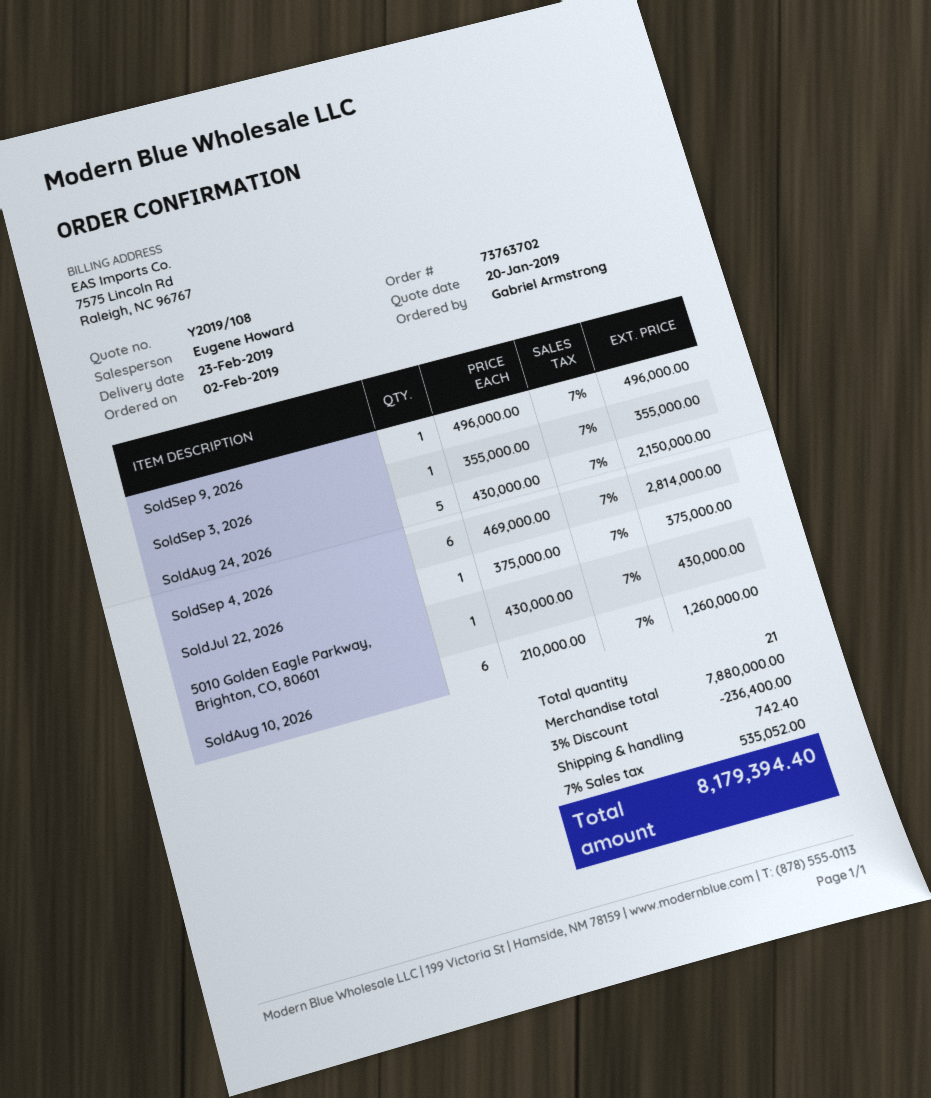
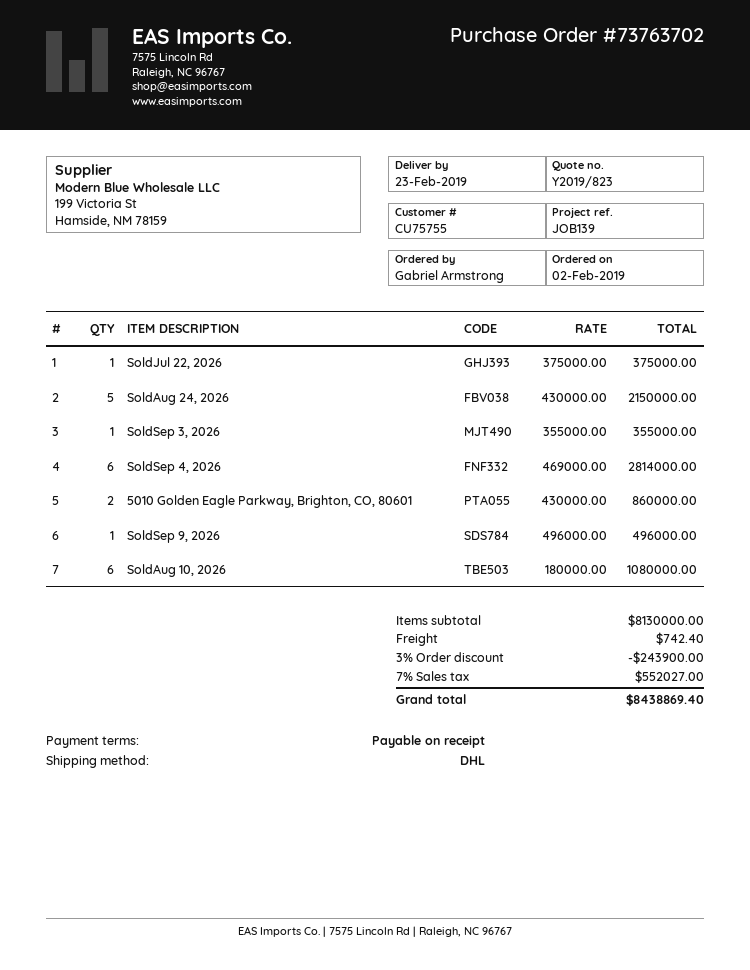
quote number: Y2019/108 -> Y2019/823
5010 Golden Eagle Parkway, Brighton, CO, 80601: 1 x 430000.00 = 430000.00 -> 2 x 430000.00 = 860000.00
SoldAug 10, 2026: 6 x 210000.00 = 1260000.00 -> 6 x 180000.00 = 1080000.00
subtotal: 7880000.00 -> 8130000.00
discount: 3% = 236400.00 -> 3% = 243900.00
tax: 7% = 535052.00 -> 7% = 552027.00
total: 8179394.40 -> 8438869.40

